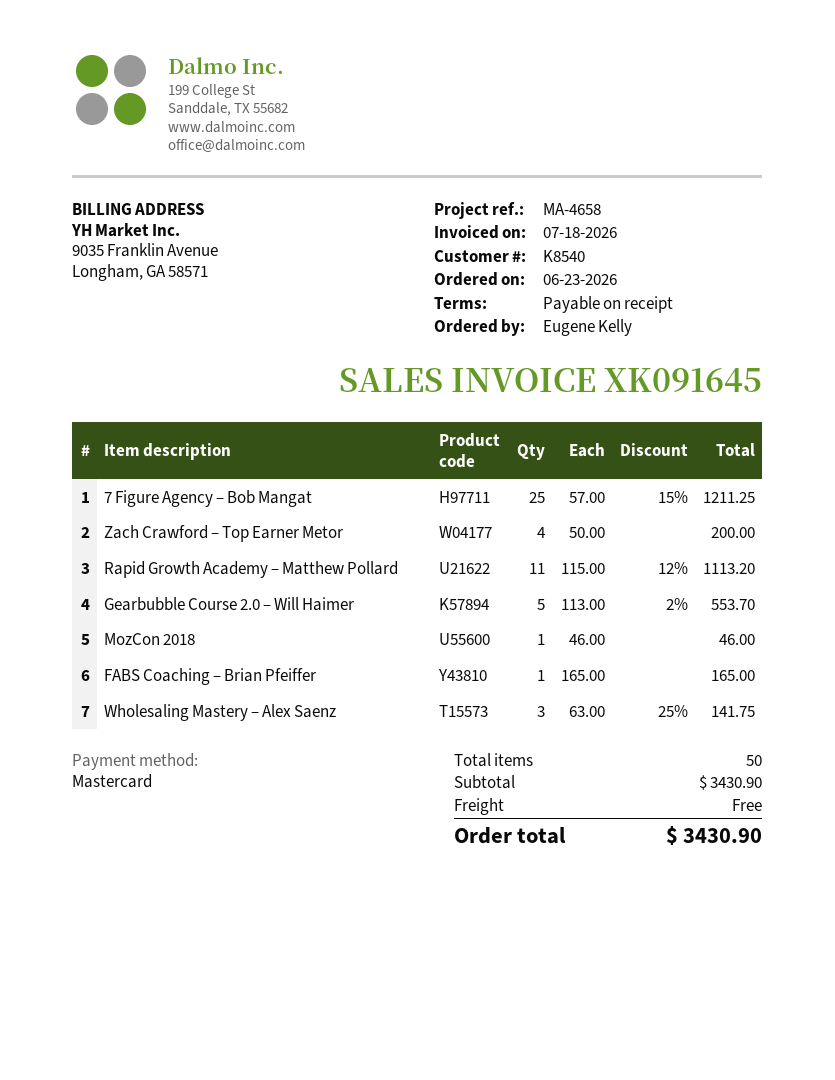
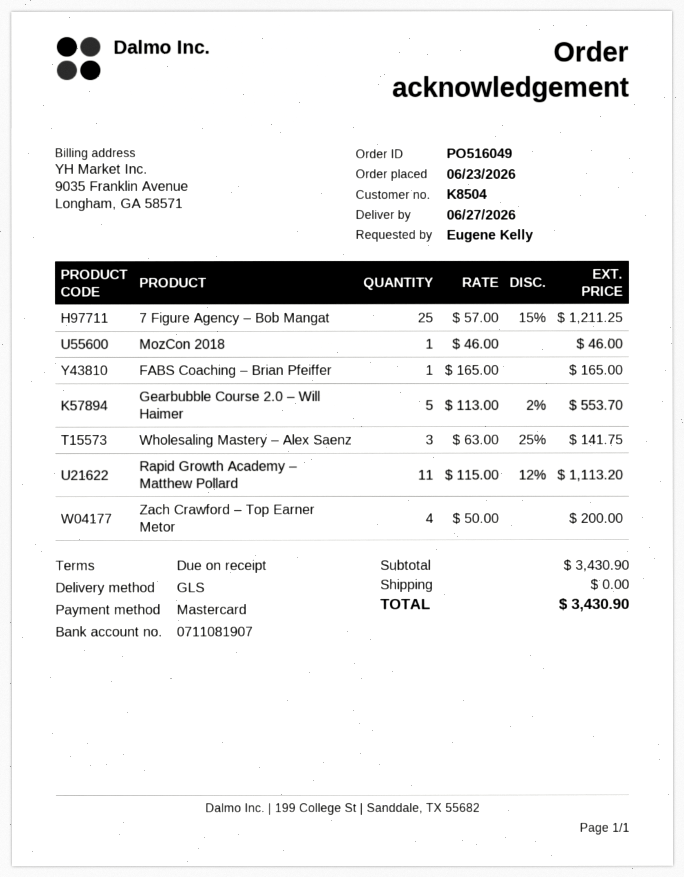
customer number: K8540 -> K8504

